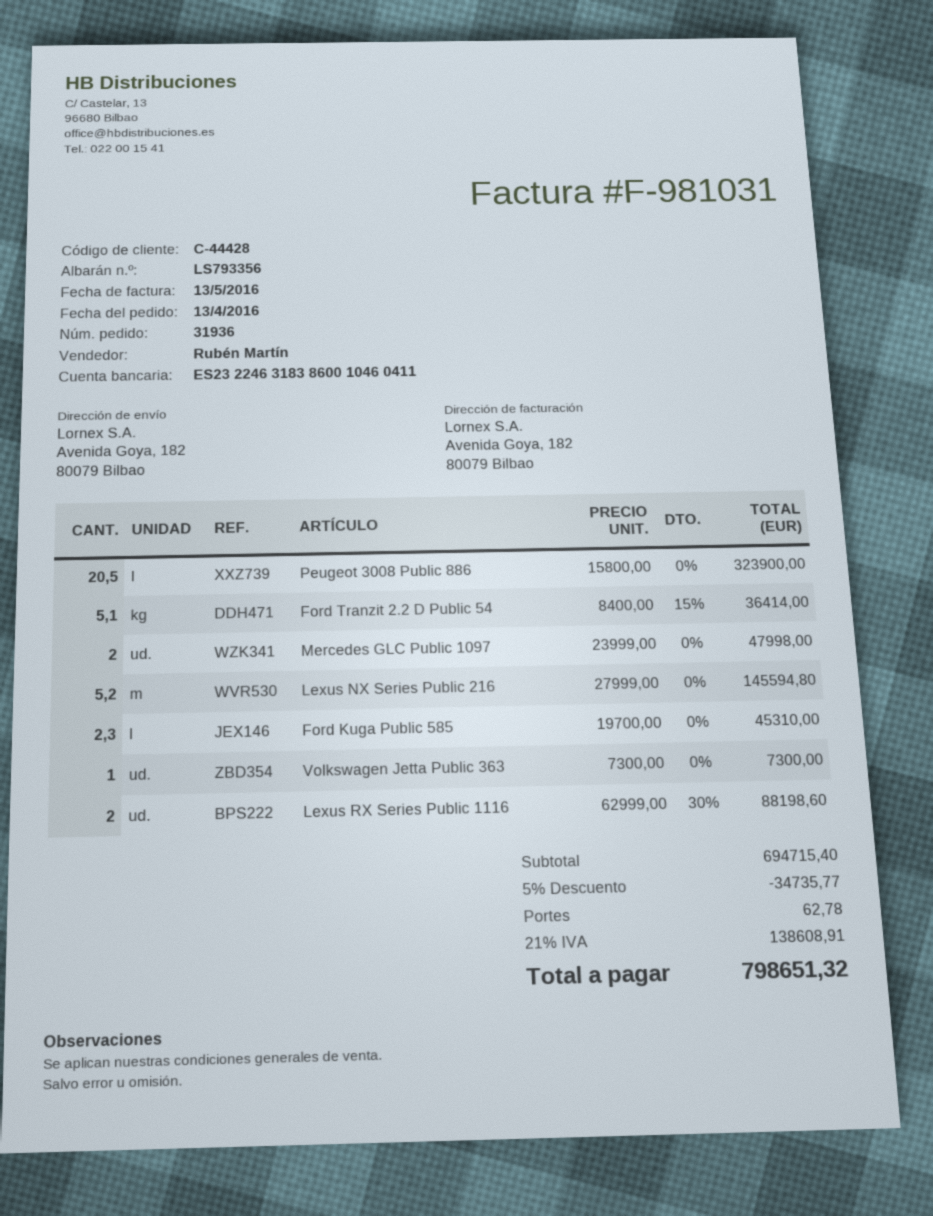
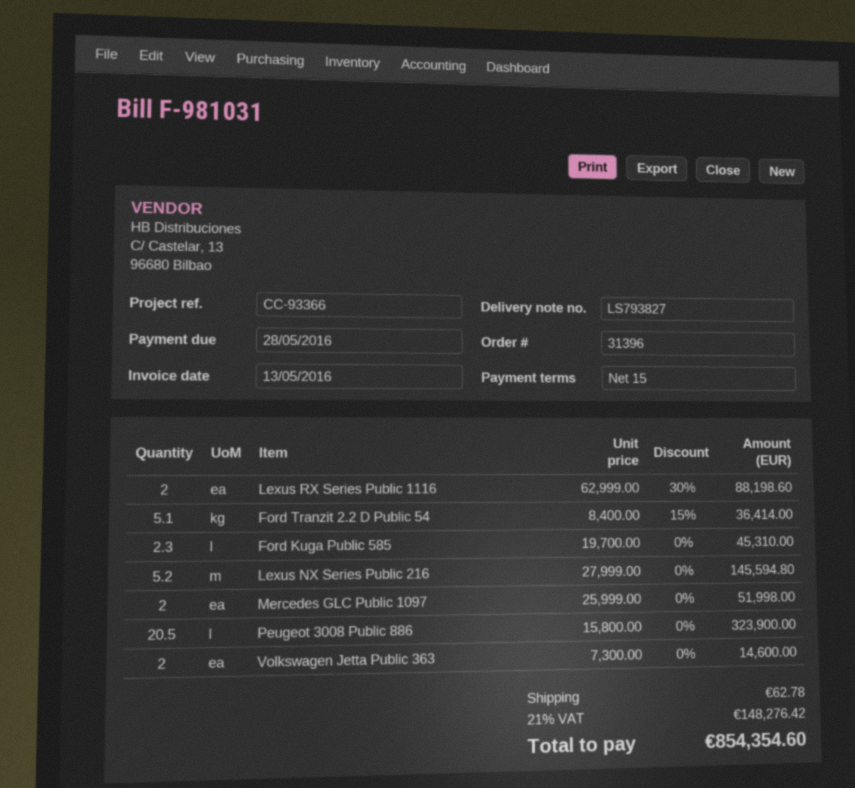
order number: 31936 -> 31396
delivery note number: LS793356 -> LS793827
Mercedes GLC Public 1097: 2 x 23999.00 = 47998.00 -> 2 x 25999.00 = 51998.00
Volkswagen Jetta Public 363: 1 x 7300.00 = 7300.00 -> 2 x 7300.00 = 14600.00
discount: 5% = 34735.77 -> none
tax: 21% = 138608.91 -> 21% = 148276.42
total: 798651.32 -> 854354.60

